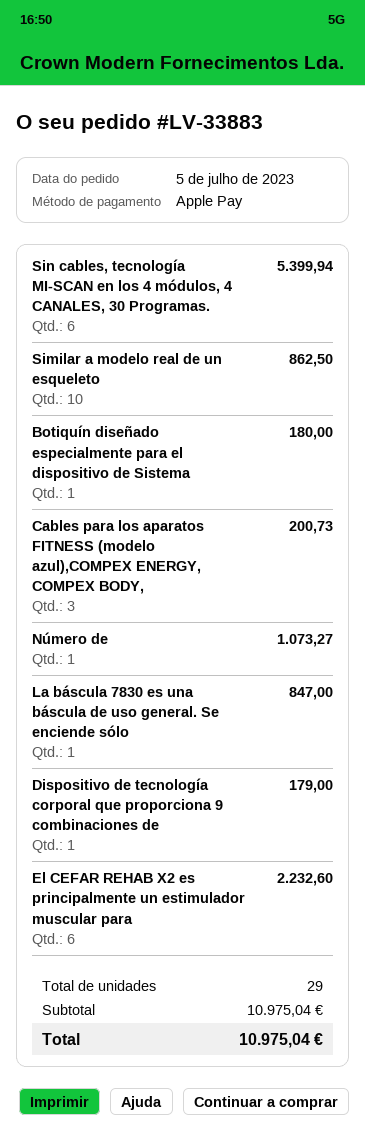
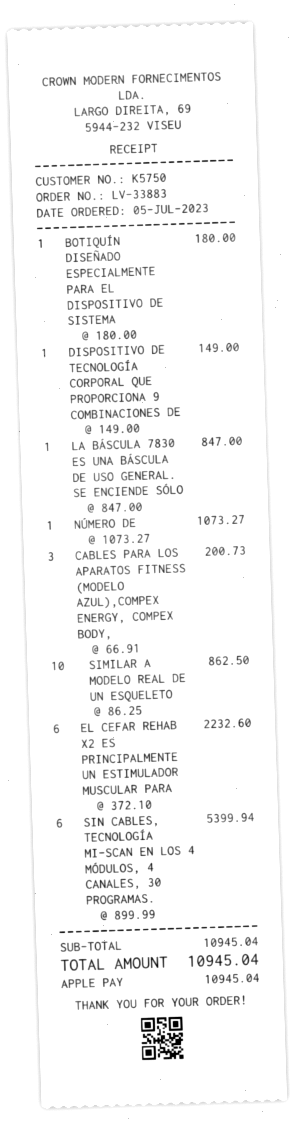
Dispositivo de tecnología corporal que proporciona 9 combinaciones de: 1 for 179.00 -> 1 for 149.00
subtotal: 10975.04 -> 10945.04
total: 10975.04 -> 10945.04

